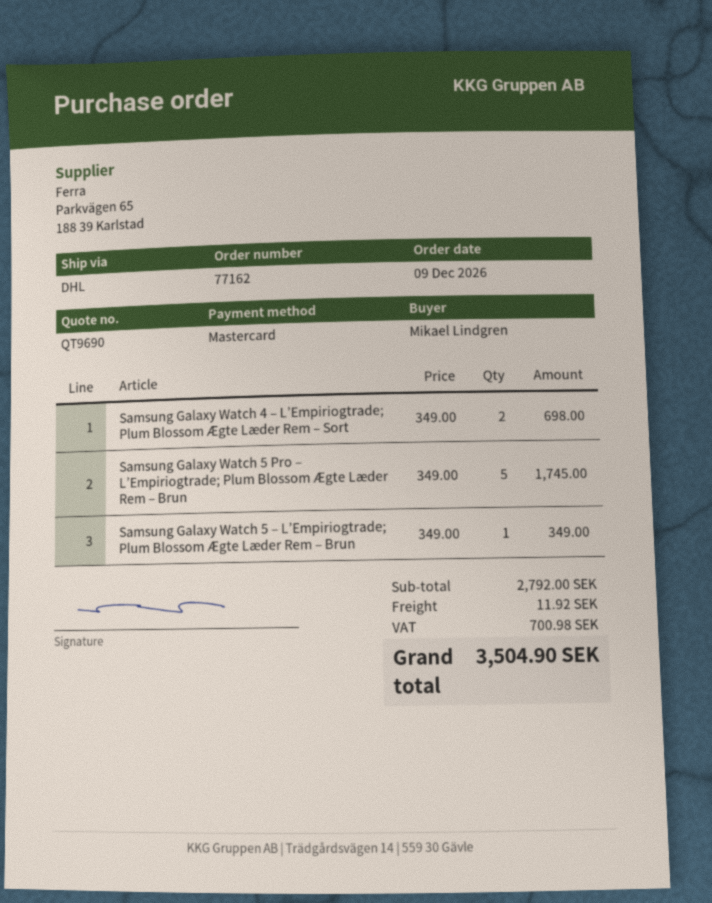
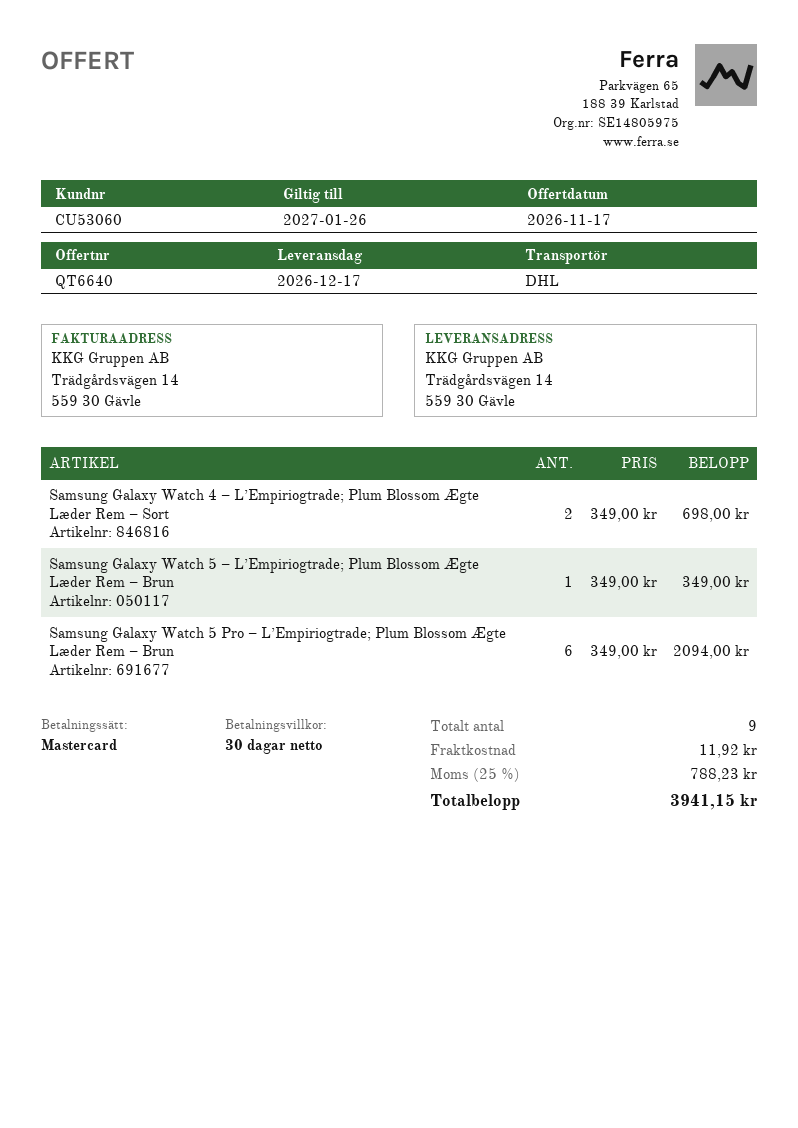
quote number: QT9690 -> QT6640
Samsung Galaxy Watch 5 Pro – L’Empiriogtrade; Plum Blossom Ægte Læder Rem – Brun: 5 x 349.00 = 1745.00 -> 6 x 349.00 = 2094.00
tax: 700.98 -> 788.23
total: 3504.90 -> 3941.15

